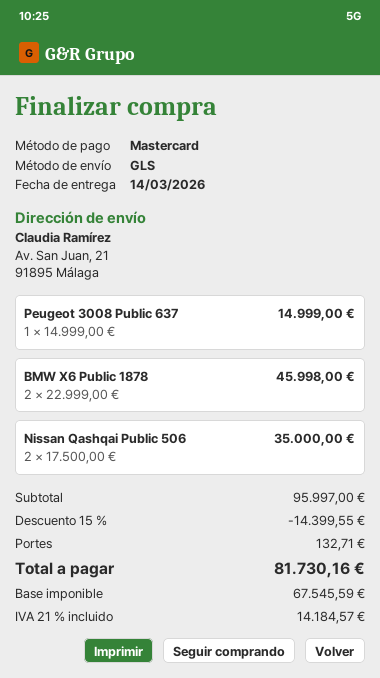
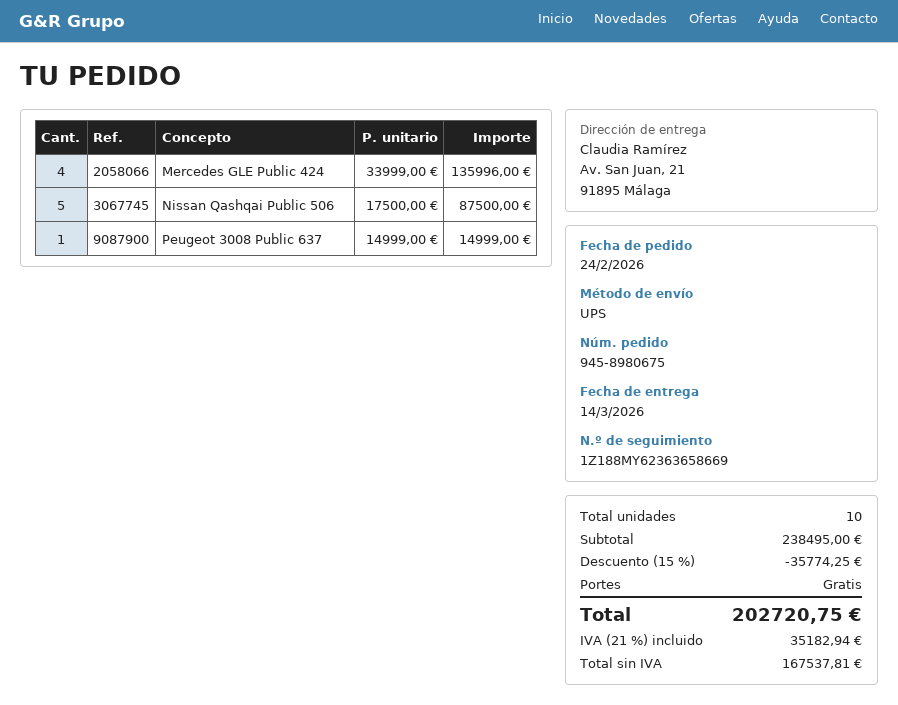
shipping method: GLS -> UPS
BMW X6 Public 1878: 2 x 22999.00 = 45998.00 -> none
Nissan Qashqai Public 506: 2 x 17500.00 = 35000.00 -> 5 x 17500.00 = 87500.00
Mercedes GLE Public 424: none -> 4 x 33999.00 = 135996.00
subtotal: 95997.00 -> 238495.00
discount: 15% = 14399.55 -> 15% = 35774.25
shipping: 132.71 -> 0.00
net: 67545.59 -> 167537.81
tax: 21% = 14184.57 -> 21% = 35182.94
total: 81730.16 -> 202720.75

